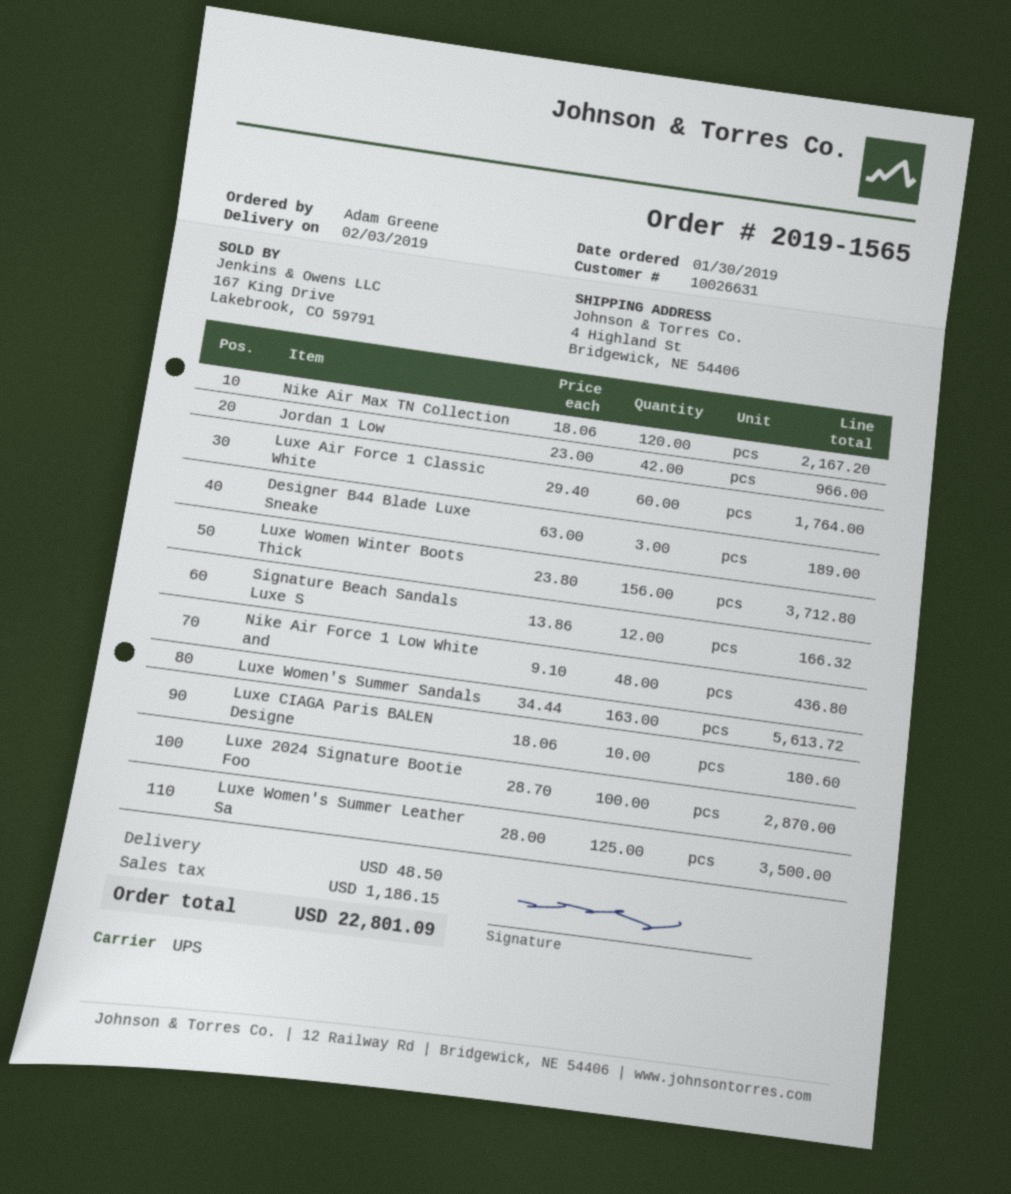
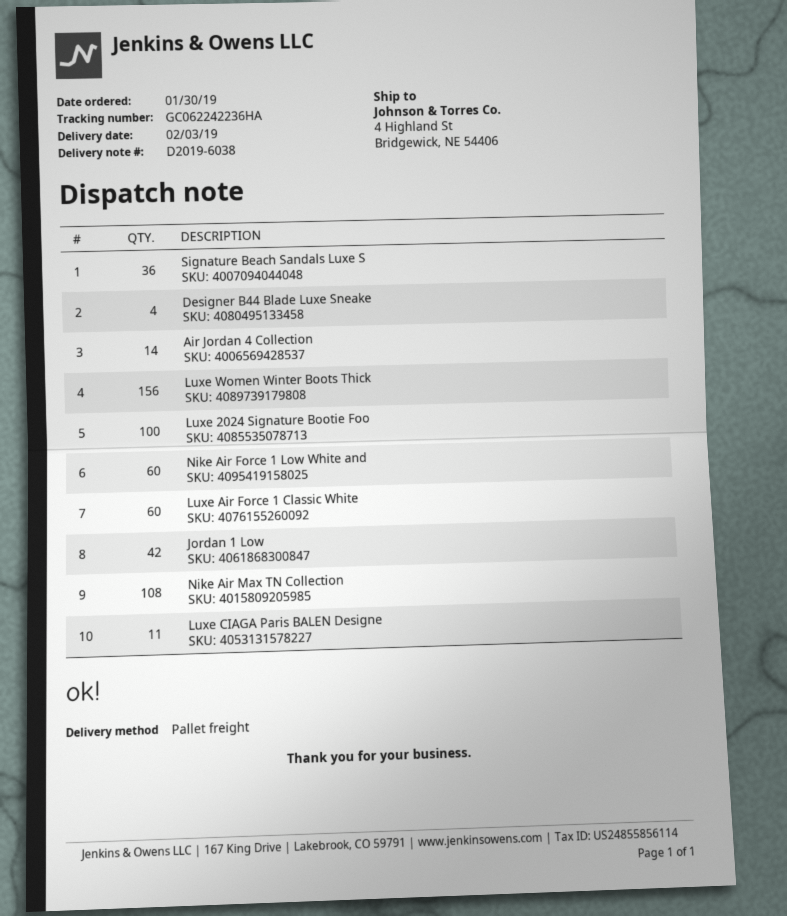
shipping method: UPS -> pallet freight
Nike Air Max TN Collection: 120 -> 108
Designer B44 Blade Luxe Sneake: 3 -> 4
Signature Beach Sandals Luxe S: 12 -> 36
Nike Air Force 1 Low White and: 48 -> 60
Luxe Women's Summer Sandals: 163 -> none
Luxe CIAGA Paris BALEN Designe: 10 -> 11
Luxe Women's Summer Leather Sa: 125 -> none
Air Jordan 4 Collection: none -> 14

